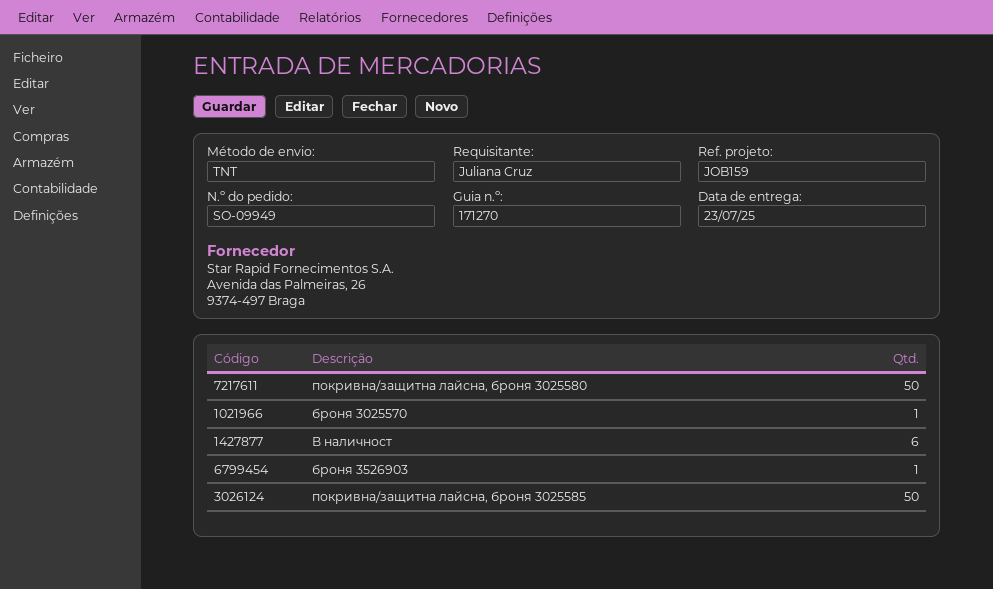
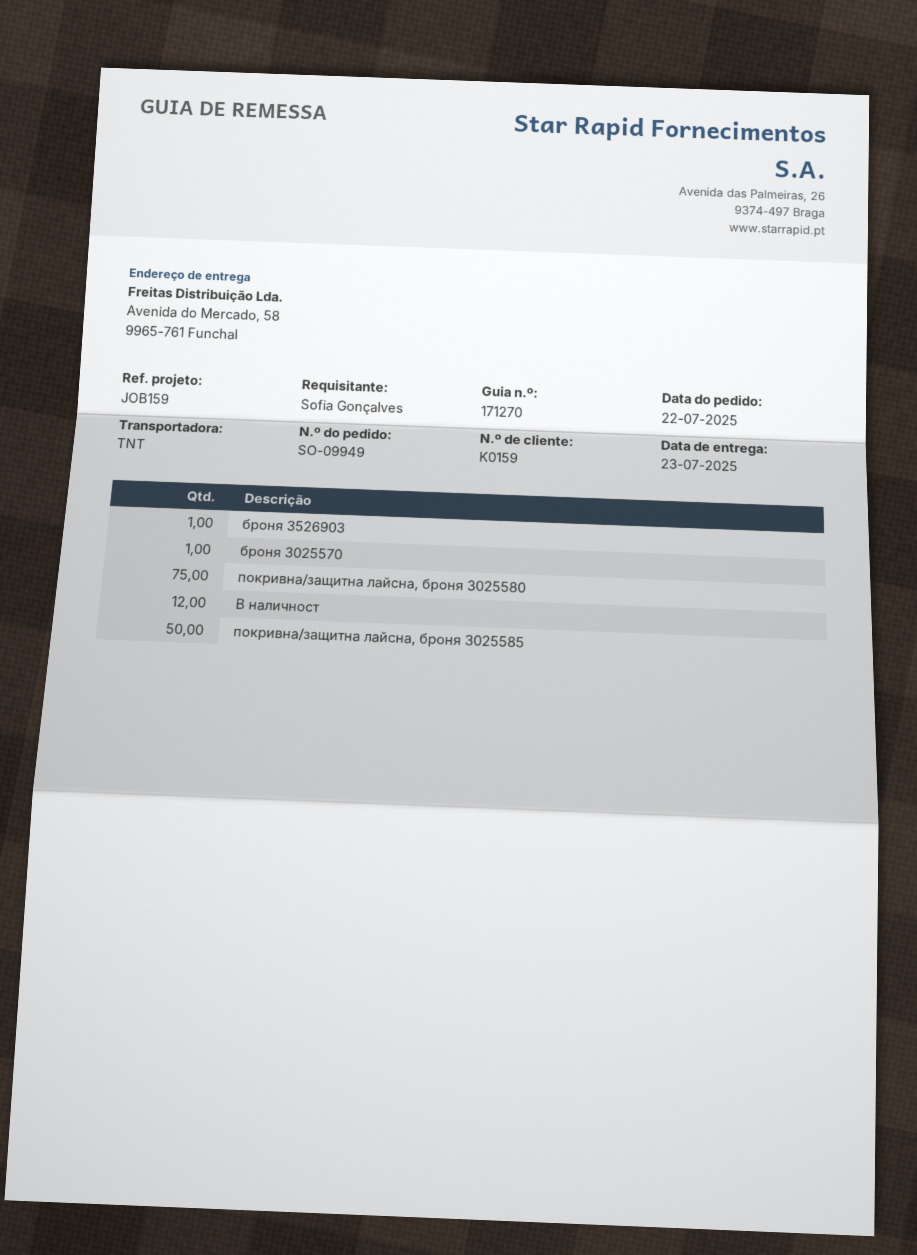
ordered by: Juliana Cruz -> Sofia Gonçalves
покривна/защитна лайсна, броня 3025580: 50 -> 75
В наличност: 6 -> 12

